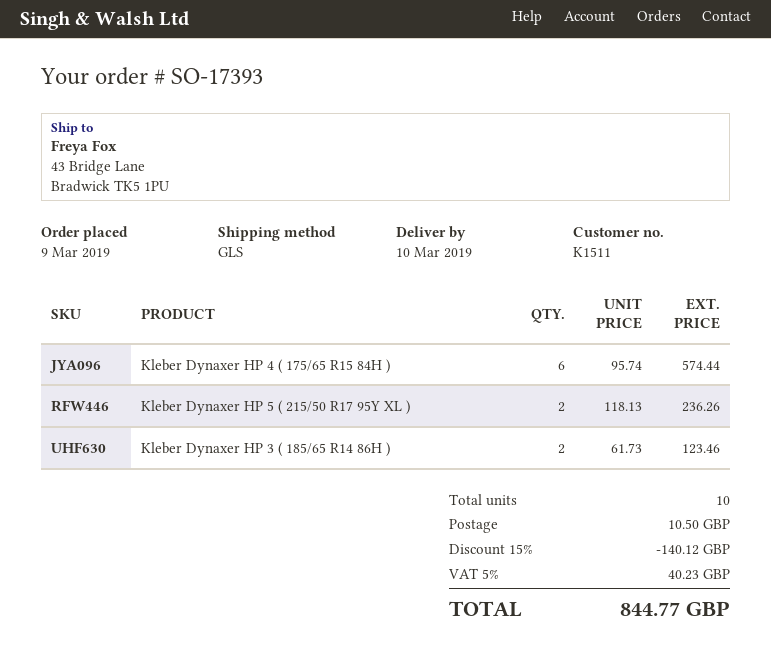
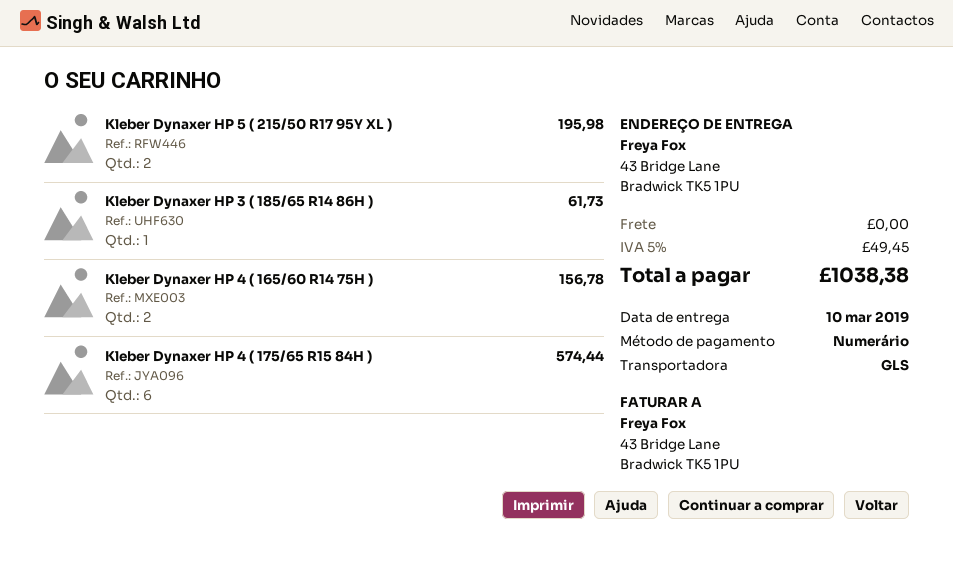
Kleber Dynaxer HP 5 ( 215/50 R17 95Y XL ): 2 for 236.26 -> 2 for 195.98
Kleber Dynaxer HP 3 ( 185/65 R14 86H ): 2 for 123.46 -> 1 for 61.73
Kleber Dynaxer HP 4 ( 165/60 R14 75H ): none -> 2 for 156.78
discount: 15% = 140.12 -> none
shipping: 10.50 -> 0.00
tax: 5% = 40.23 -> 5% = 49.45
total: 844.77 -> 1038.38

